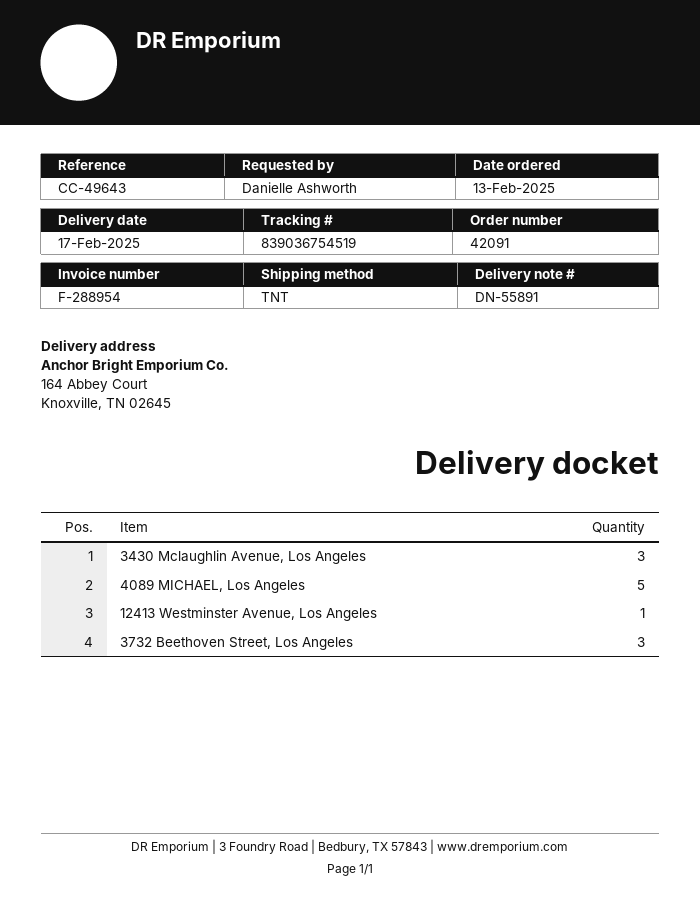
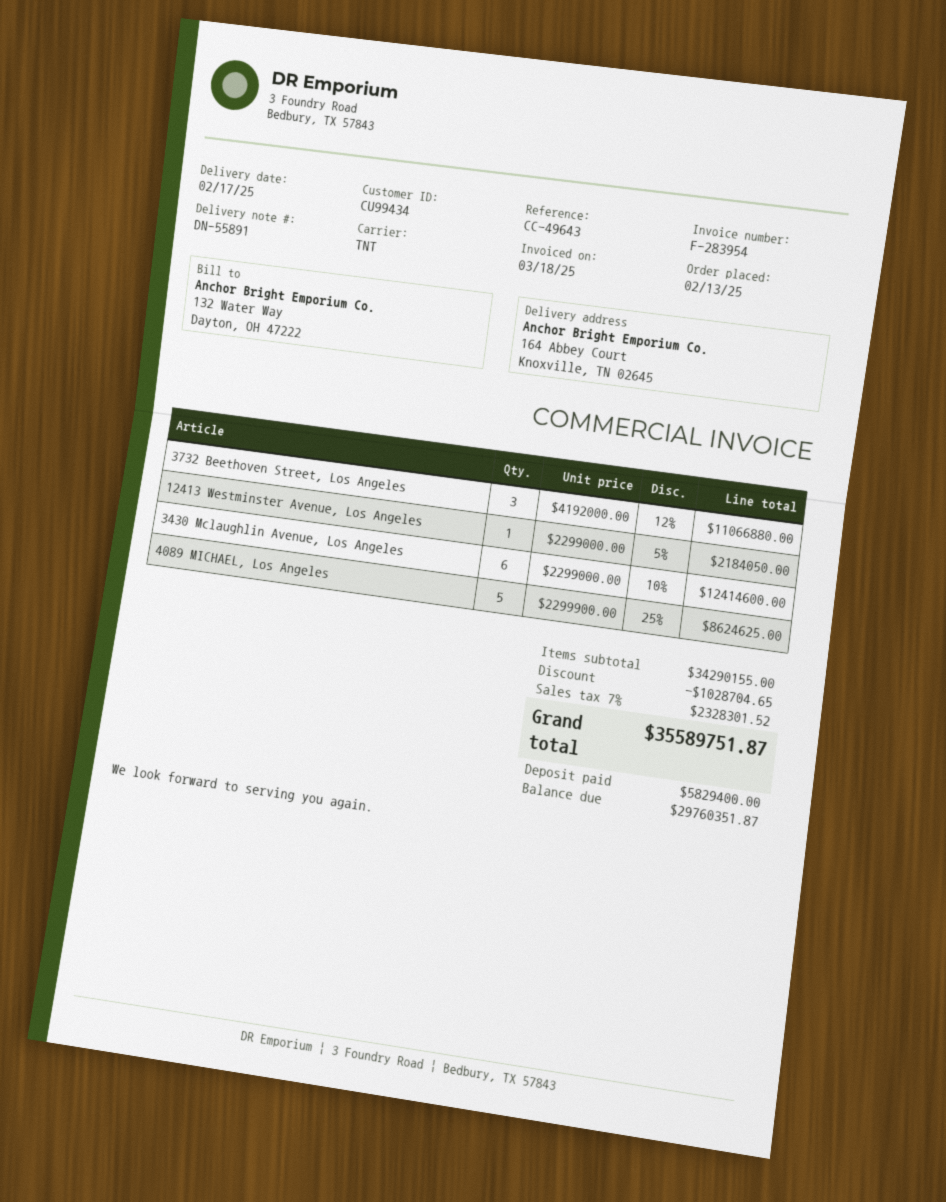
invoice number: F-288954 -> F-283954
3430 Mclaughlin Avenue, Los Angeles: 3 -> 6

